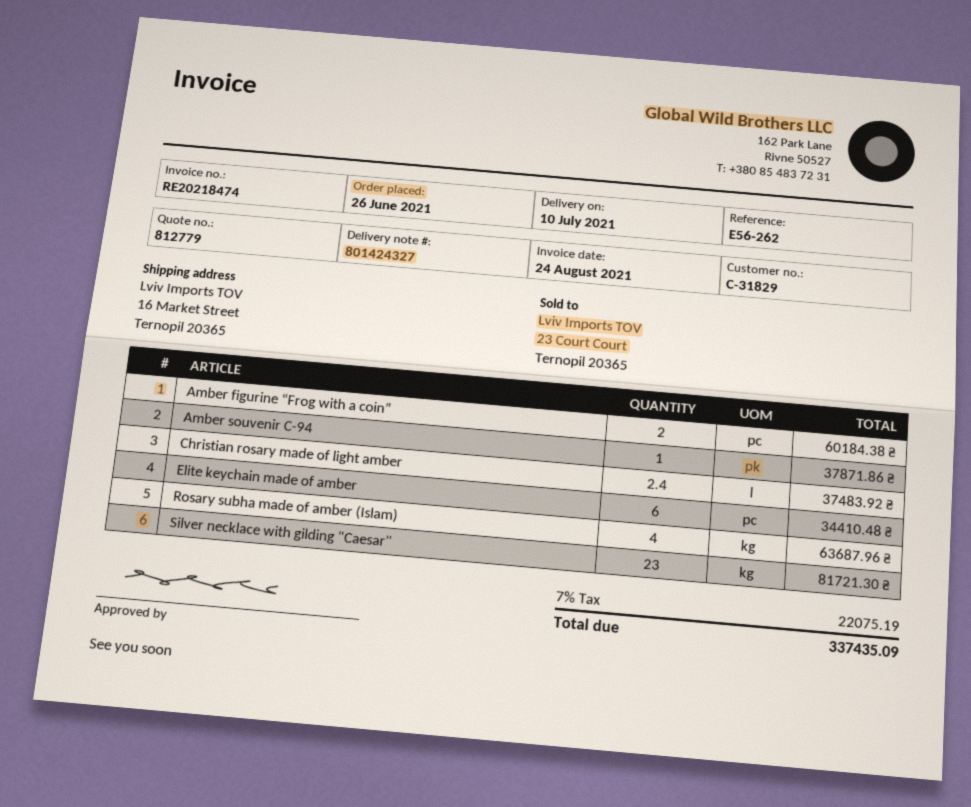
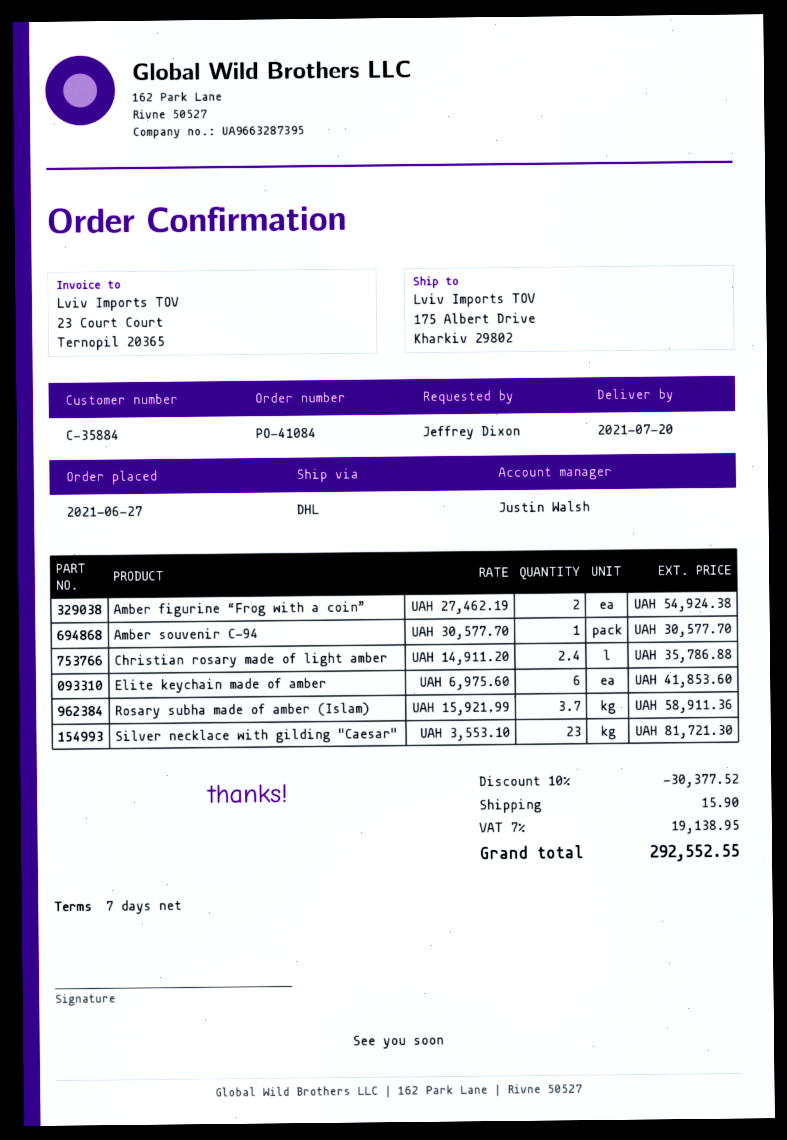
order date: 2021-06-26 -> 2021-06-27
delivery date: 2021-07-10 -> 2021-07-20
customer number: C-31829 -> C-35884
ship to: 16 Market Street, Ternopil 20365 -> 175 Albert Drive, Kharkiv 29802
Amber figurine “Frog with a coin”: 2 for 60184.38 -> 2 for 54924.38
Amber souvenir С-94: 1 for 37871.86 -> 1 for 30577.70
Christian rosary made of light amber: 2.4 for 37483.92 -> 2.4 for 35786.88
Elite keychain made of amber: 6 for 34410.48 -> 6 for 41853.60
Rosary subha made of amber (Islam): 4 for 63687.96 -> 3.7 for 58911.36
discount: none -> 10% = 30377.52
shipping: none -> 15.90
tax: 7% = 22075.19 -> 7% = 19138.95
total: 337435.09 -> 292552.55

